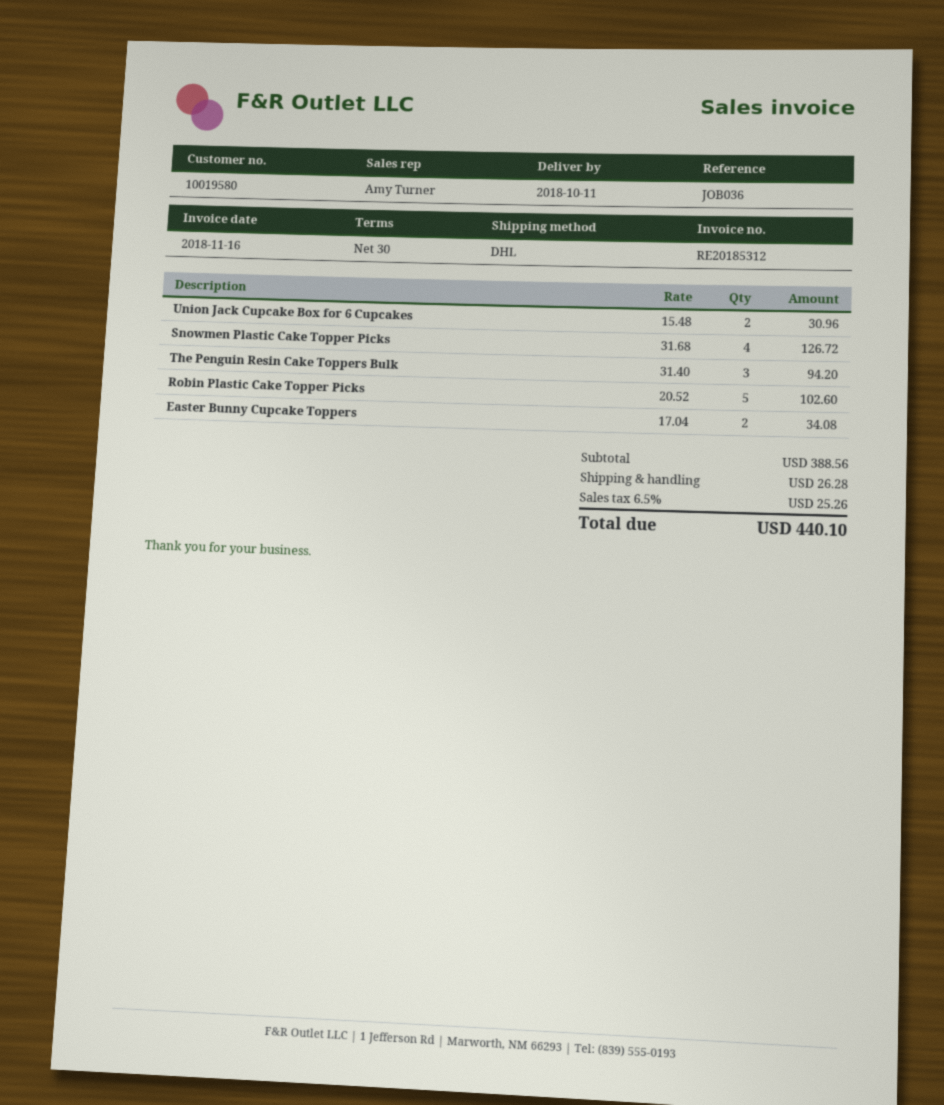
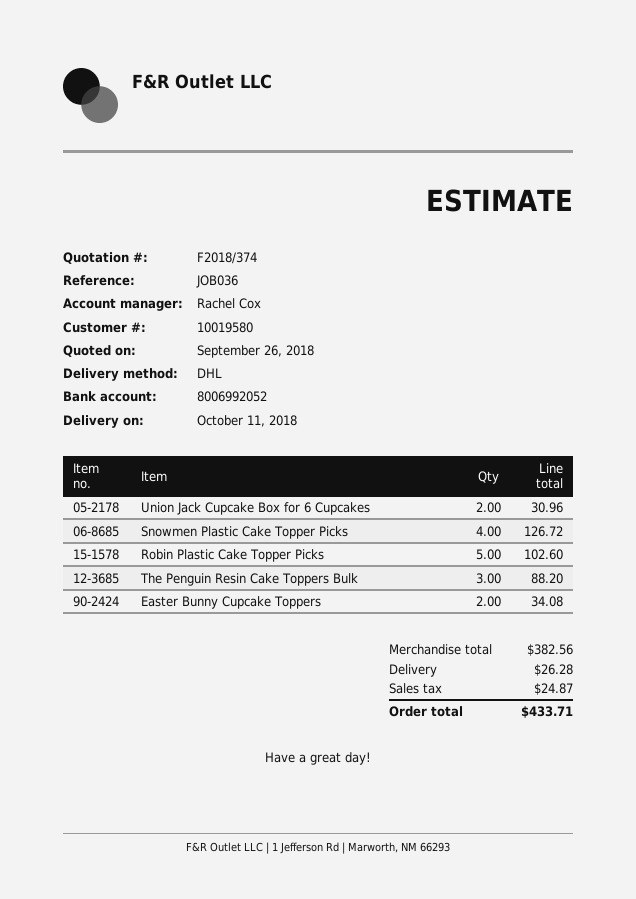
sales rep: Amy Turner -> Rachel Cox
The Penguin Resin Cake Toppers Bulk: 3 for 94.20 -> 3 for 88.20
subtotal: 388.56 -> 382.56
tax: 25.26 -> 24.87
total: 440.10 -> 433.71

